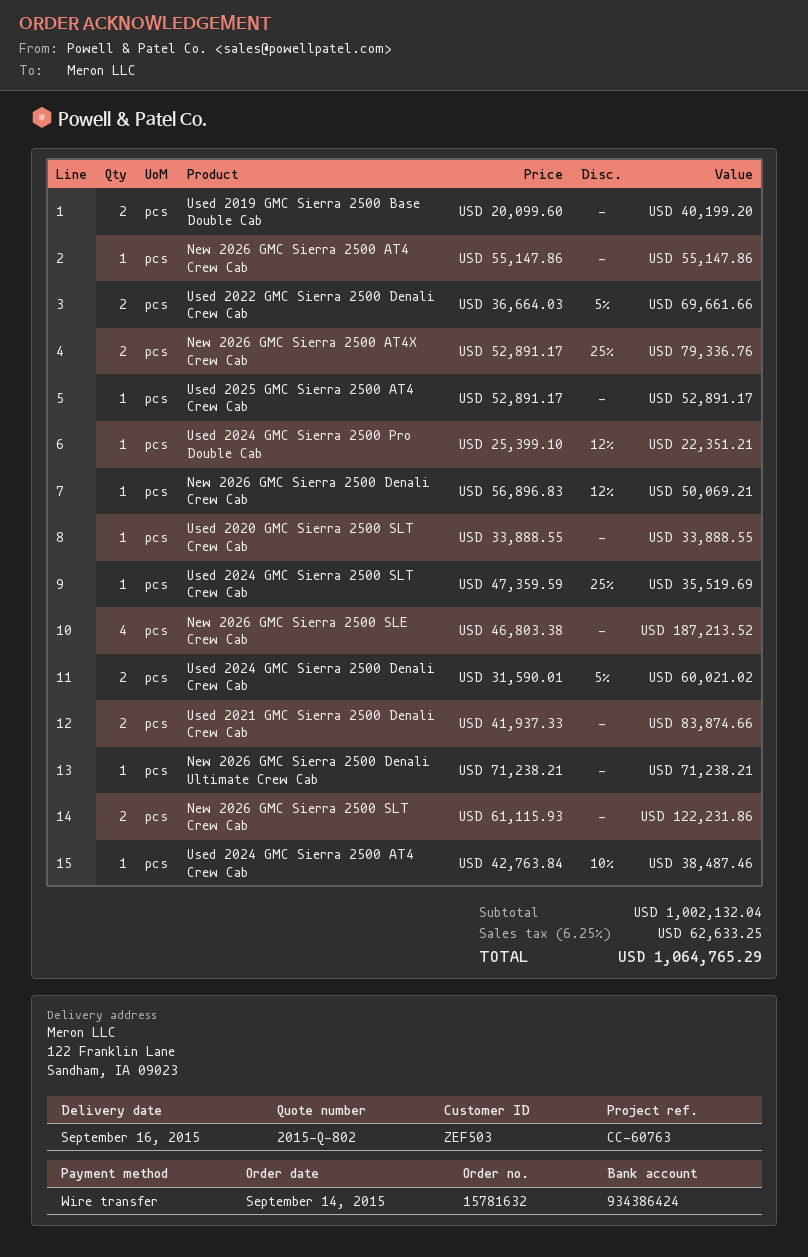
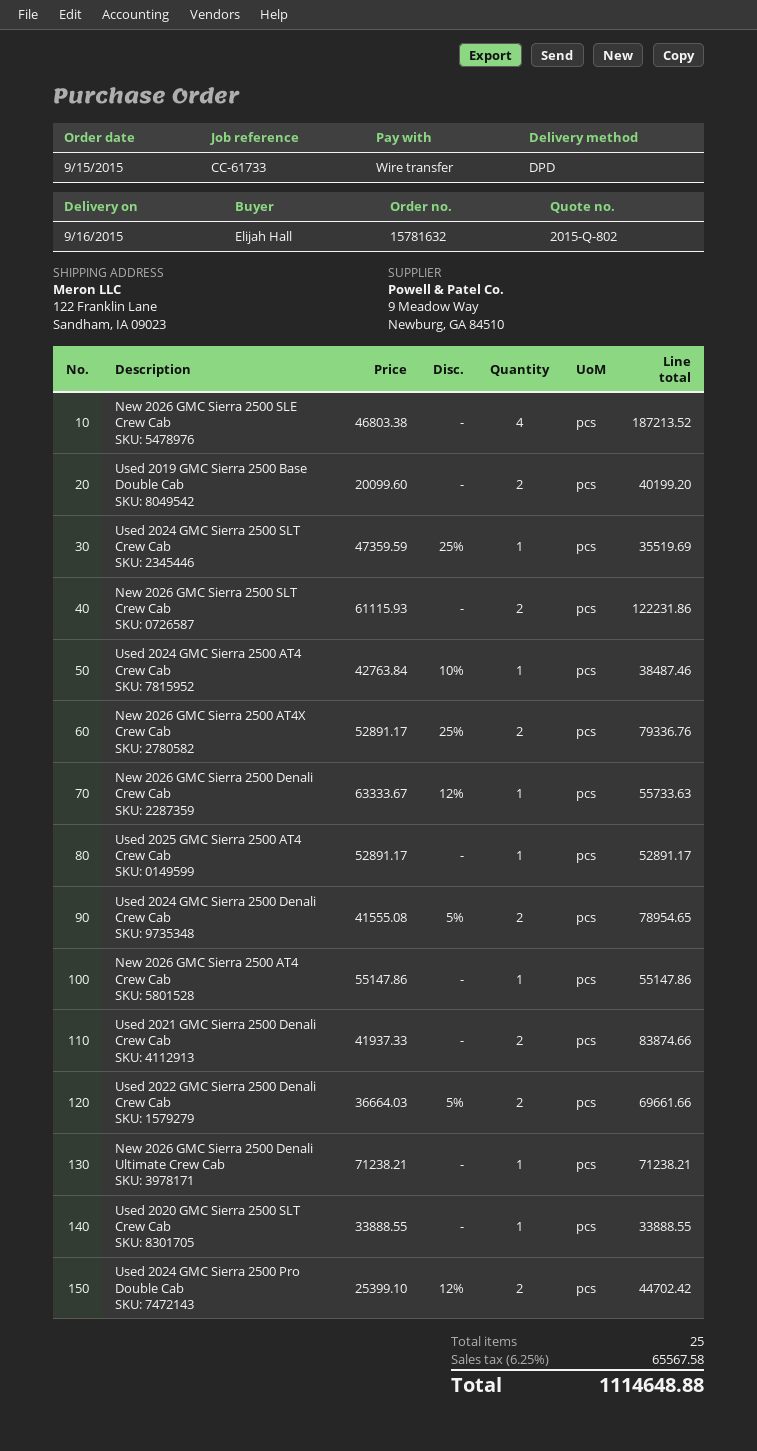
order date: 2015-09-14 -> 2015-09-15
reference: CC-60763 -> CC-61733
Used 2024 GMC Sierra 2500 Pro Double Cab: 1 x 25399.10 - 12% = 22351.21 -> 2 x 25399.10 - 12% = 44702.42
New 2026 GMC Sierra 2500 Denali Crew Cab: 1 x 56896.83 - 12% = 50069.21 -> 1 x 63333.67 - 12% = 55733.63
Used 2024 GMC Sierra 2500 Denali Crew Cab: 2 x 31590.01 - 5% = 60021.02 -> 2 x 41555.08 - 5% = 78954.65
tax: 6.25% = 62633.25 -> 6.25% = 65567.58
total: 1064765.29 -> 1114648.88

